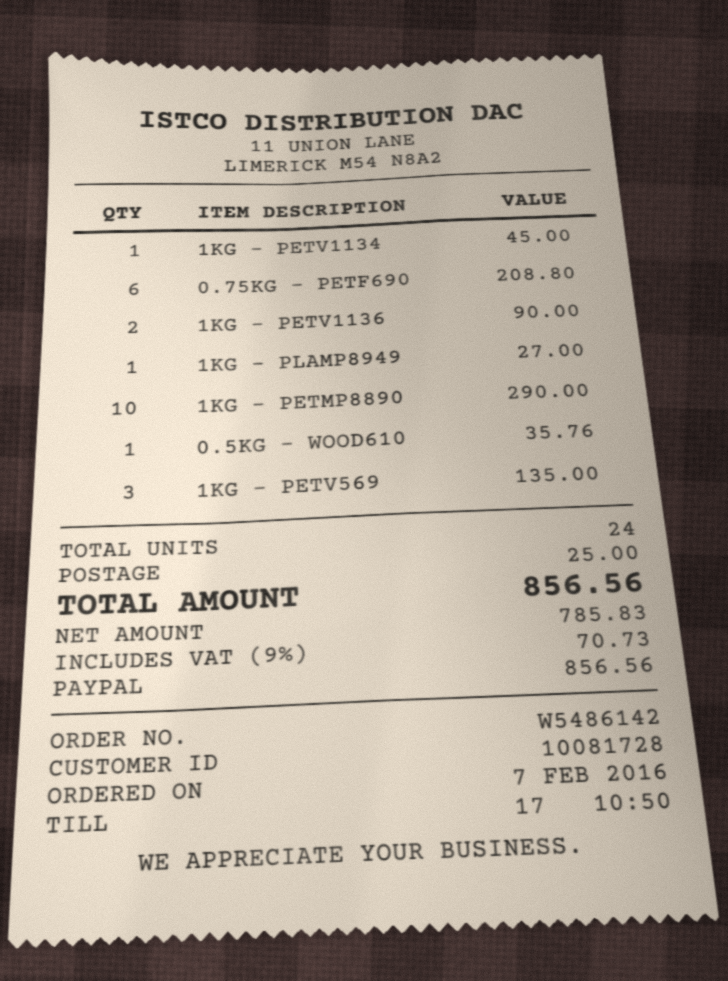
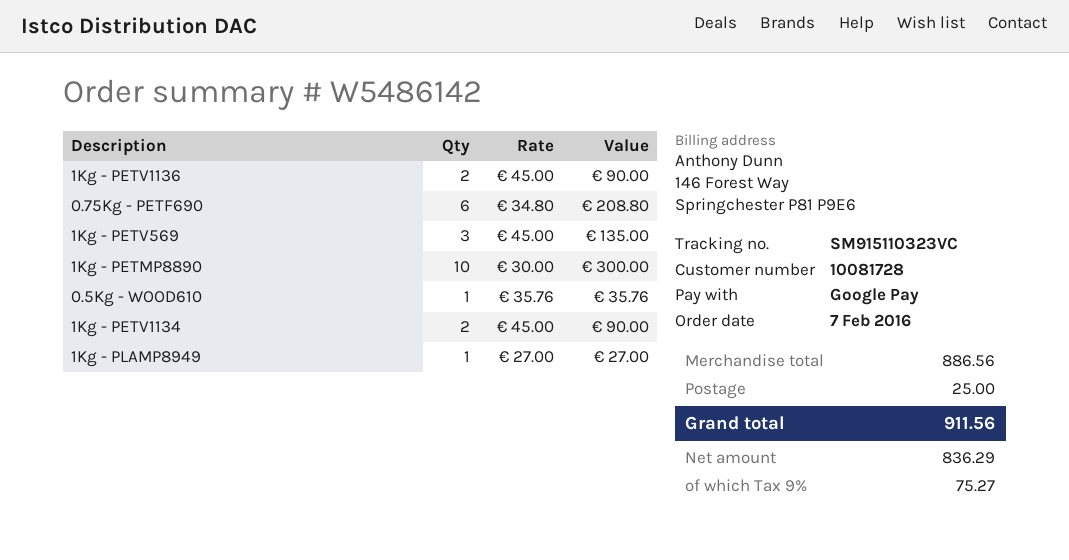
payment method: PayPal -> Google Pay
1KG - PETV1134: 1 for 45.00 -> 2 for 90.00
1KG - PETMP8890: 10 for 290.00 -> 10 for 300.00
net: 785.83 -> 836.29
tax: 9% = 70.73 -> 9% = 75.27
total: 856.56 -> 911.56

